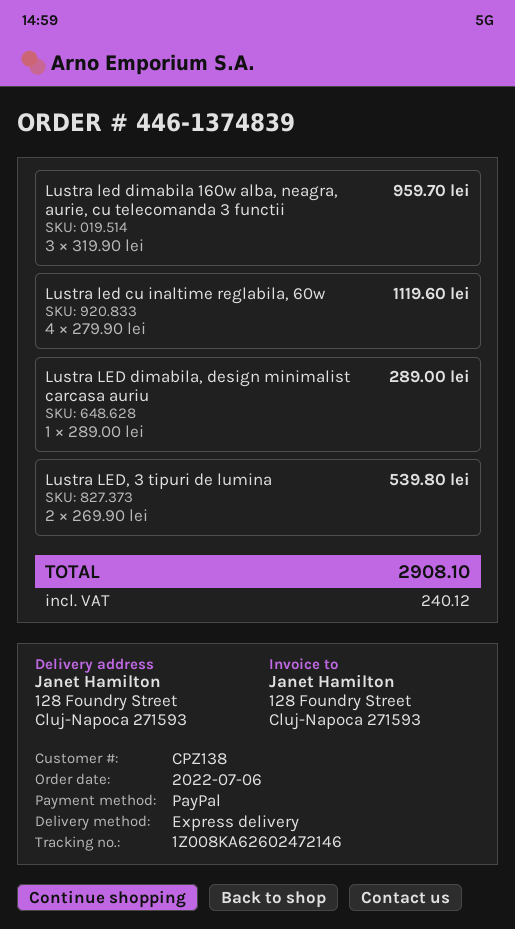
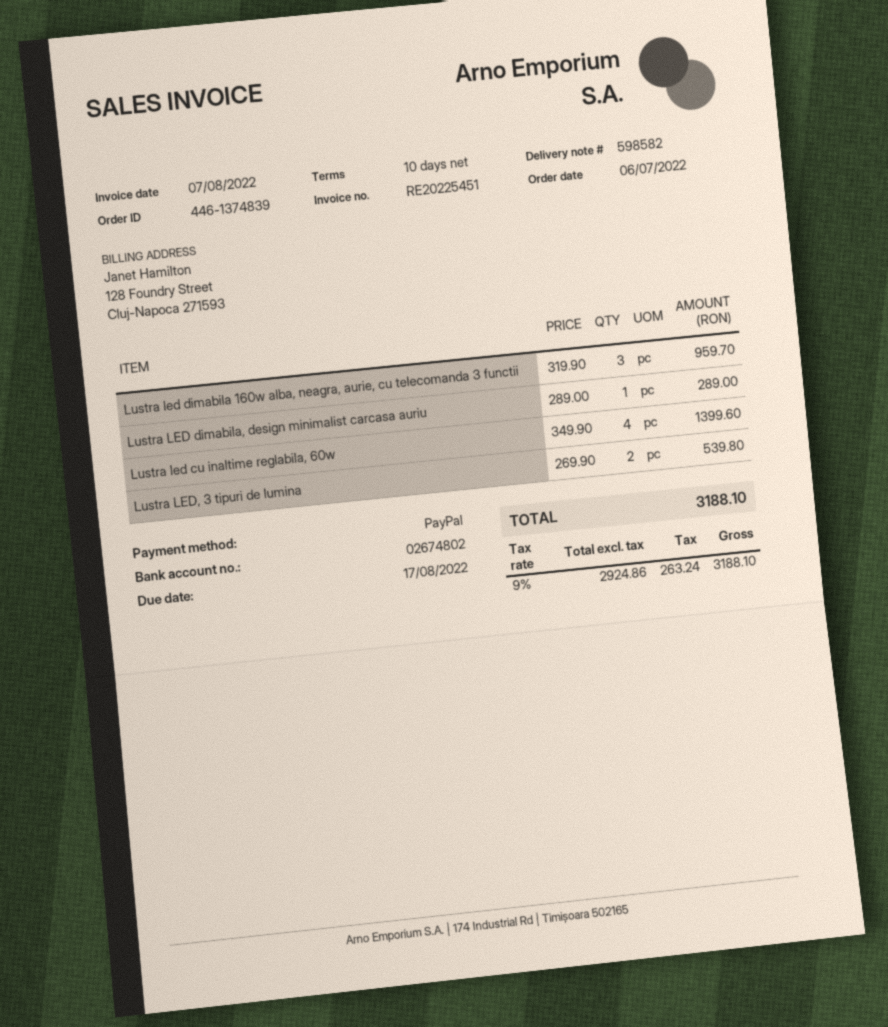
Lustra led cu inaltime reglabila, 60w: 4 x 279.90 = 1119.60 -> 4 x 349.90 = 1399.60
tax: 240.12 -> 263.24
total: 2908.10 -> 3188.10

